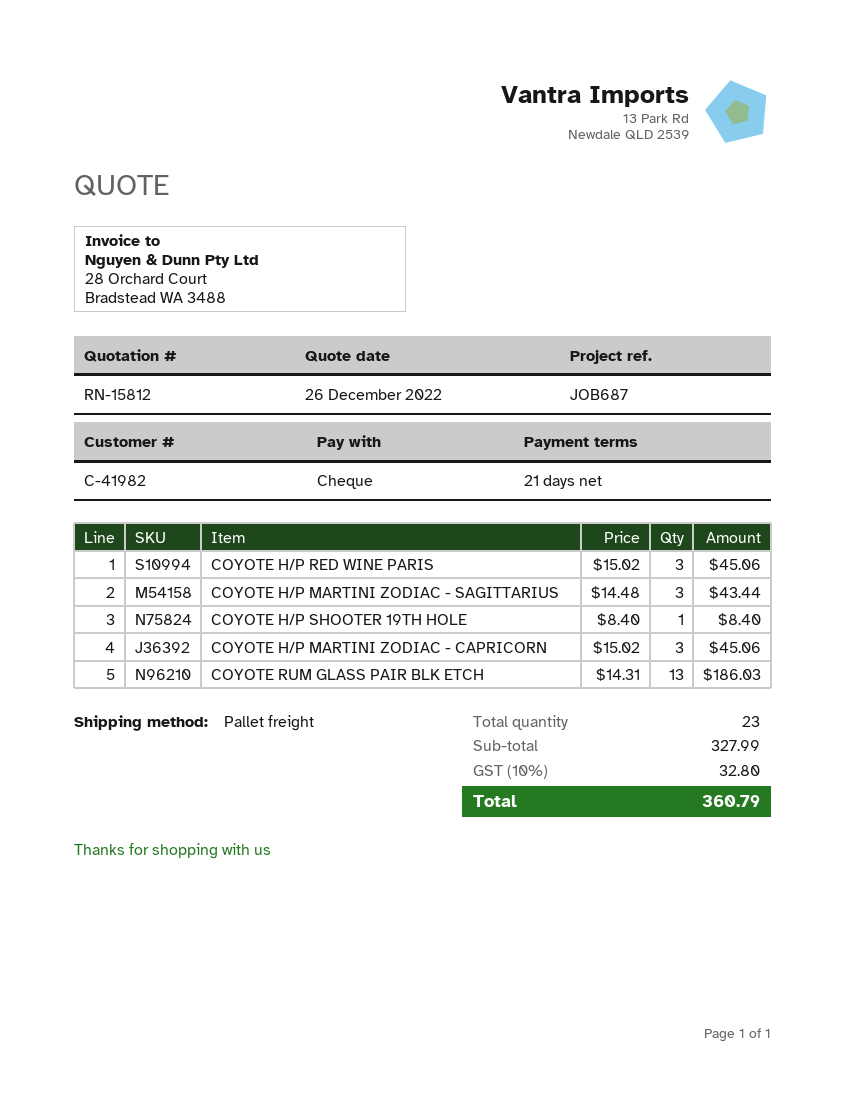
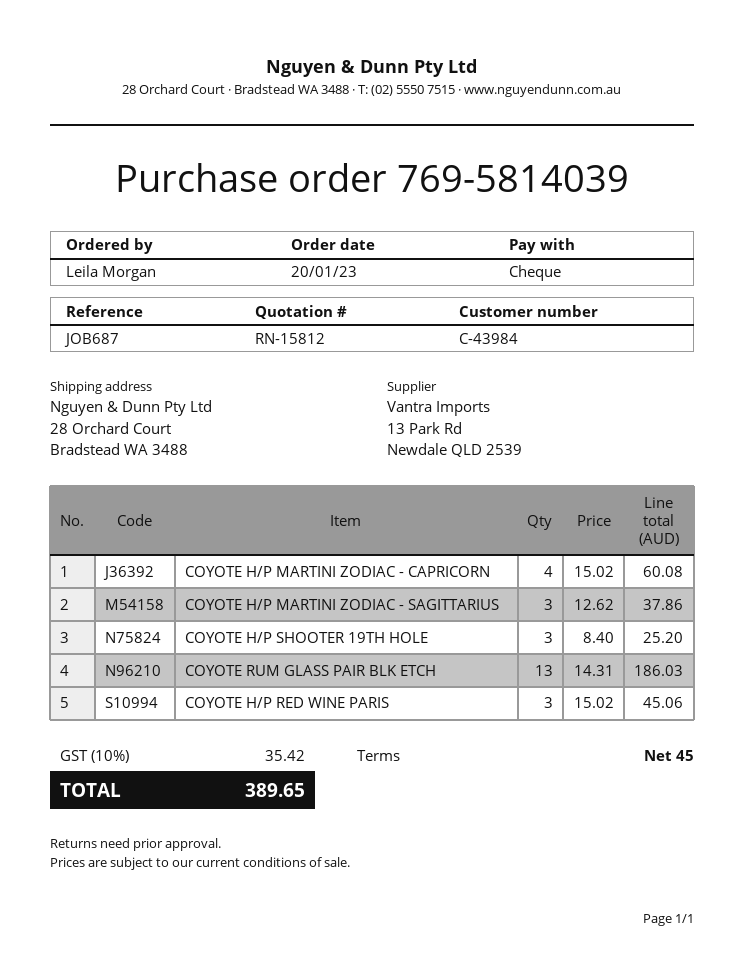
payment terms: 21 days -> 45 days
customer number: C-41982 -> C-43984
COYOTE H/P MARTINI ZODIAC - SAGITTARIUS: 3 x 14.48 = 43.44 -> 3 x 12.62 = 37.86
COYOTE H/P SHOOTER 19TH HOLE: 1 x 8.40 = 8.40 -> 3 x 8.40 = 25.20
COYOTE H/P MARTINI ZODIAC - CAPRICORN: 3 x 15.02 = 45.06 -> 4 x 15.02 = 60.08
tax: 10% = 32.80 -> 10% = 35.42
total: 360.79 -> 389.65

